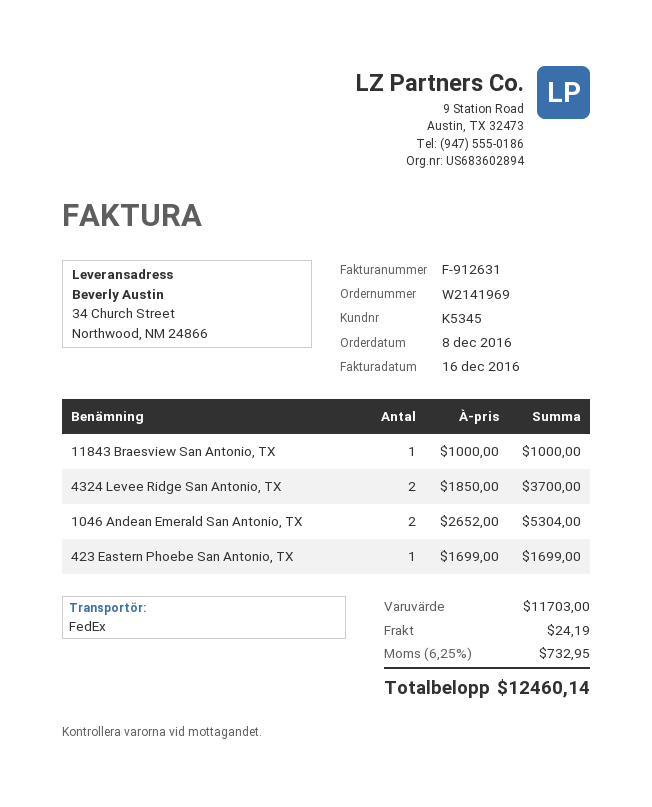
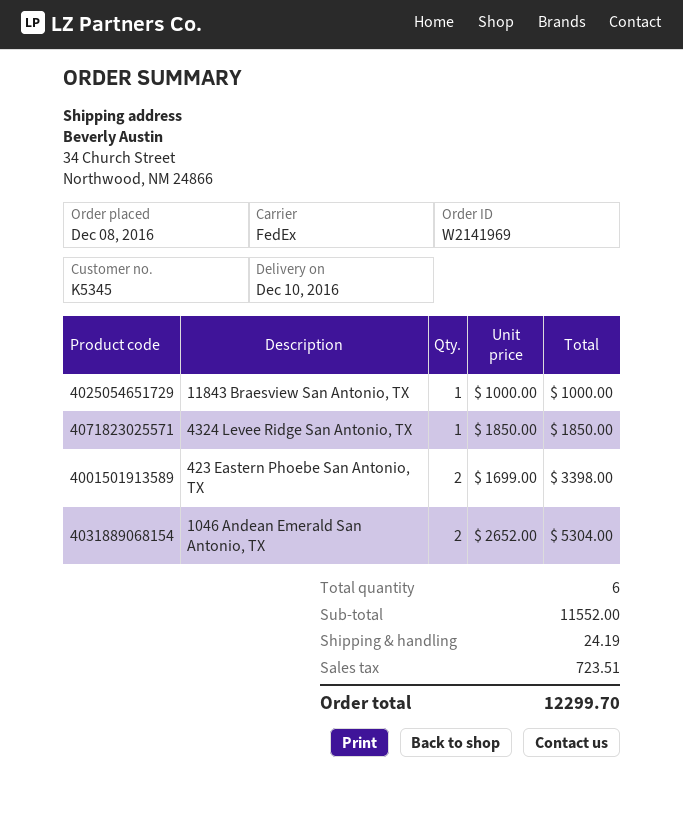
4324 Levee Ridge San Antonio, TX: 2 x 1850.00 = 3700.00 -> 1 x 1850.00 = 1850.00
423 Eastern Phoebe San Antonio, TX: 1 x 1699.00 = 1699.00 -> 2 x 1699.00 = 3398.00
subtotal: 11703.00 -> 11552.00
tax: 732.95 -> 723.51
total: 12460.14 -> 12299.70

